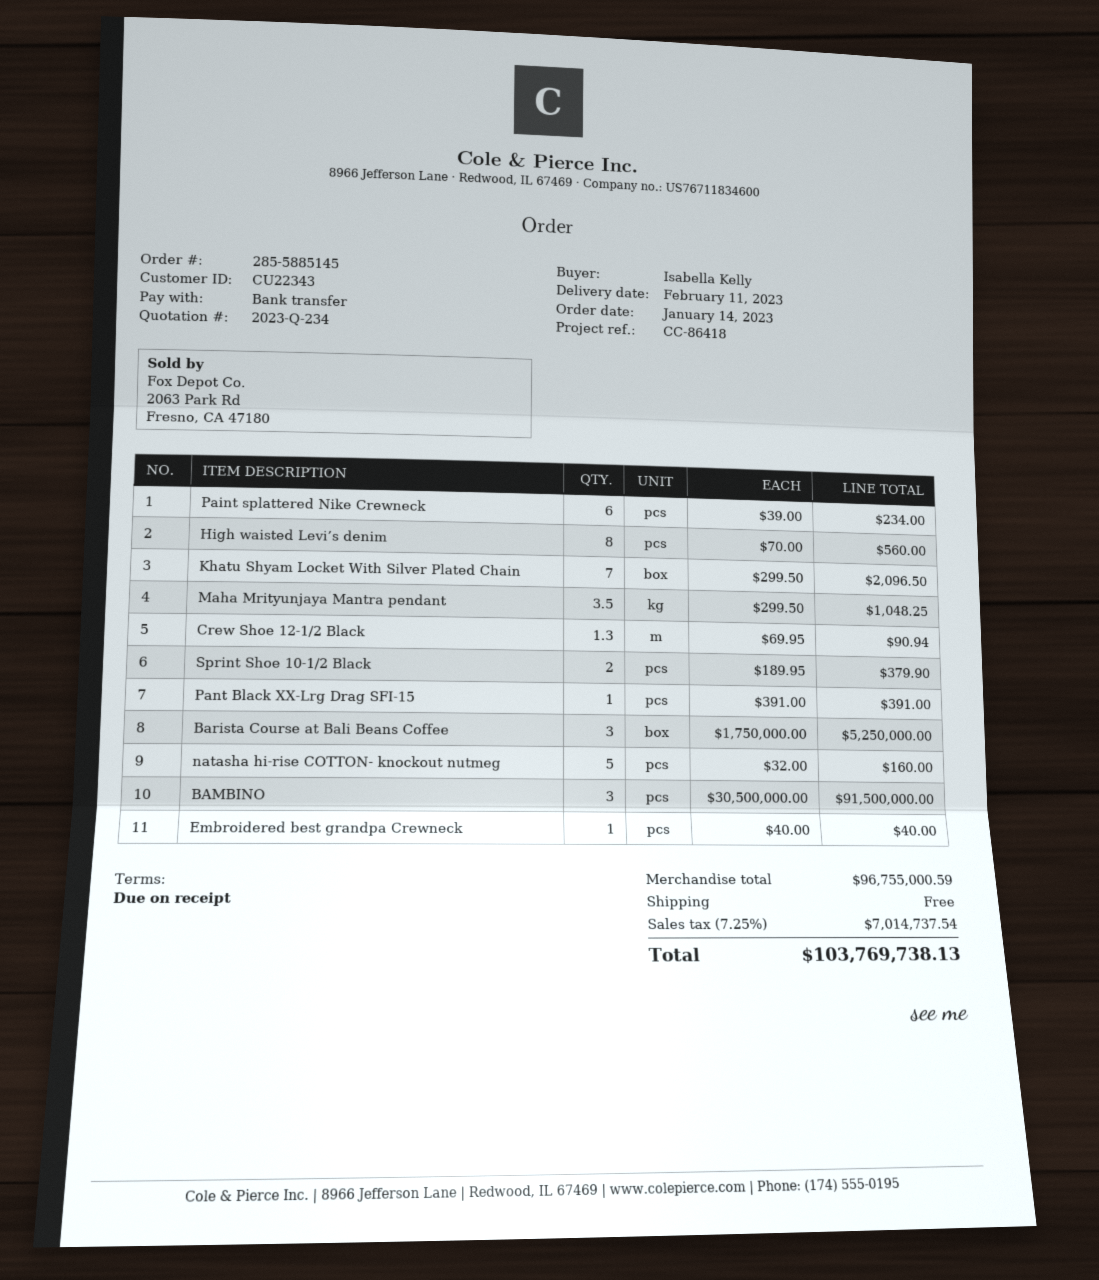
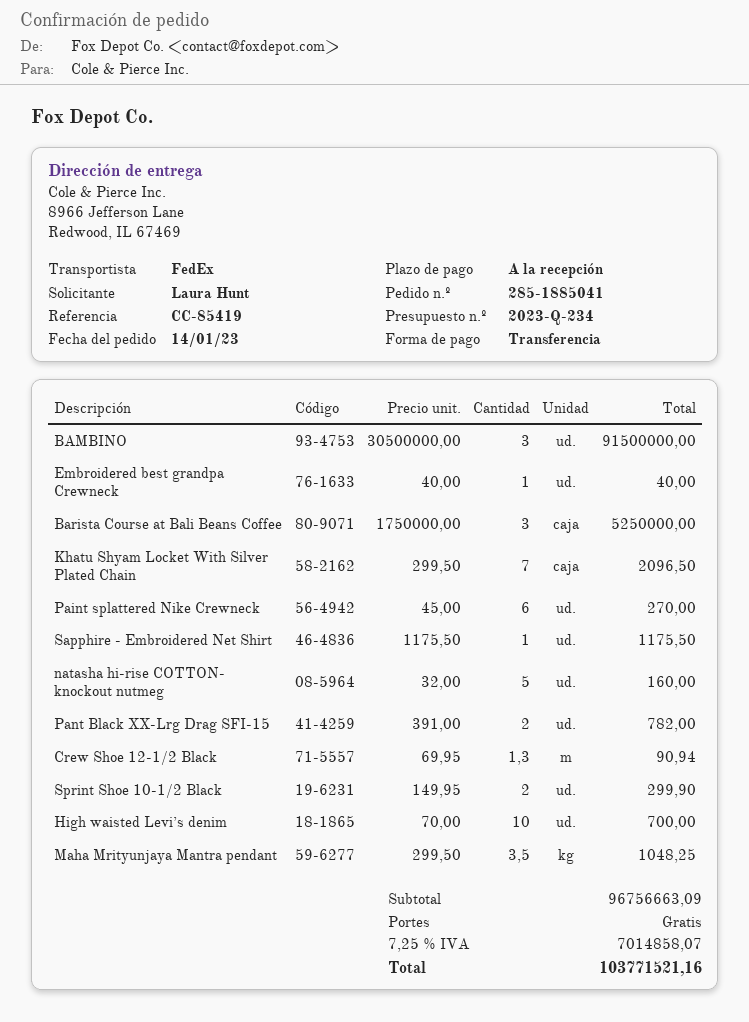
order number: 285-5885145 -> 285-1885041
reference: CC-86418 -> CC-85419
ordered by: Isabella Kelly -> Laura Hunt
Paint splattered Nike Crewneck: 6 x 39.00 = 234.00 -> 6 x 45.00 = 270.00
High waisted Levi’s denim: 8 x 70.00 = 560.00 -> 10 x 70.00 = 700.00
Sprint Shoe 10-1/2 Black: 2 x 189.95 = 379.90 -> 2 x 149.95 = 299.90
Pant Black XX-Lrg Drag SFI-15: 1 x 391.00 = 391.00 -> 2 x 391.00 = 782.00
Sapphire - Embroidered Net Shirt: none -> 1 x 1175.50 = 1175.50
subtotal: 96755000.59 -> 96756663.09
tax: 7.25% = 7014737.54 -> 7.25% = 7014858.07
total: 103769738.13 -> 103771521.16

